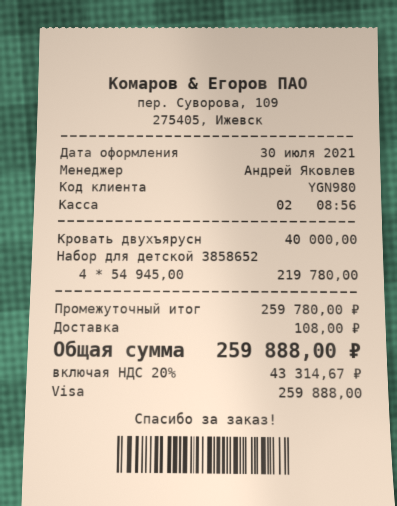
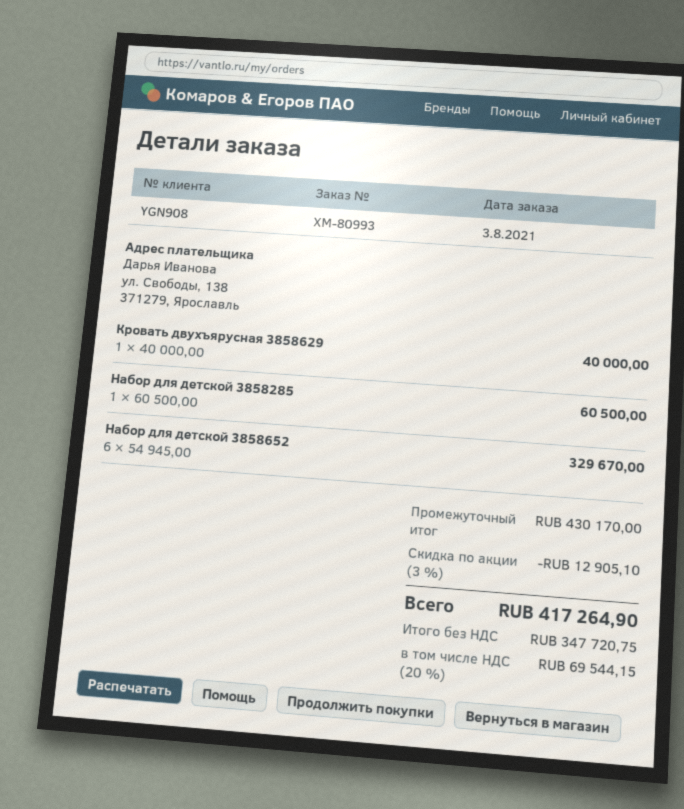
order date: 2021-07-30 -> 2021-08-03
customer number: YGN980 -> YGN908
Набор для детской 3858652: 4 x 54945.00 = 219780.00 -> 6 x 54945.00 = 329670.00
Набор для детской 3858285: none -> 1 x 60500.00 = 60500.00
subtotal: 259780.00 -> 430170.00
discount: none -> 3% = 12905.10
shipping: 108.00 -> none
tax: 20% = 43314.67 -> 20% = 69544.15
total: 259888.00 -> 417264.90

